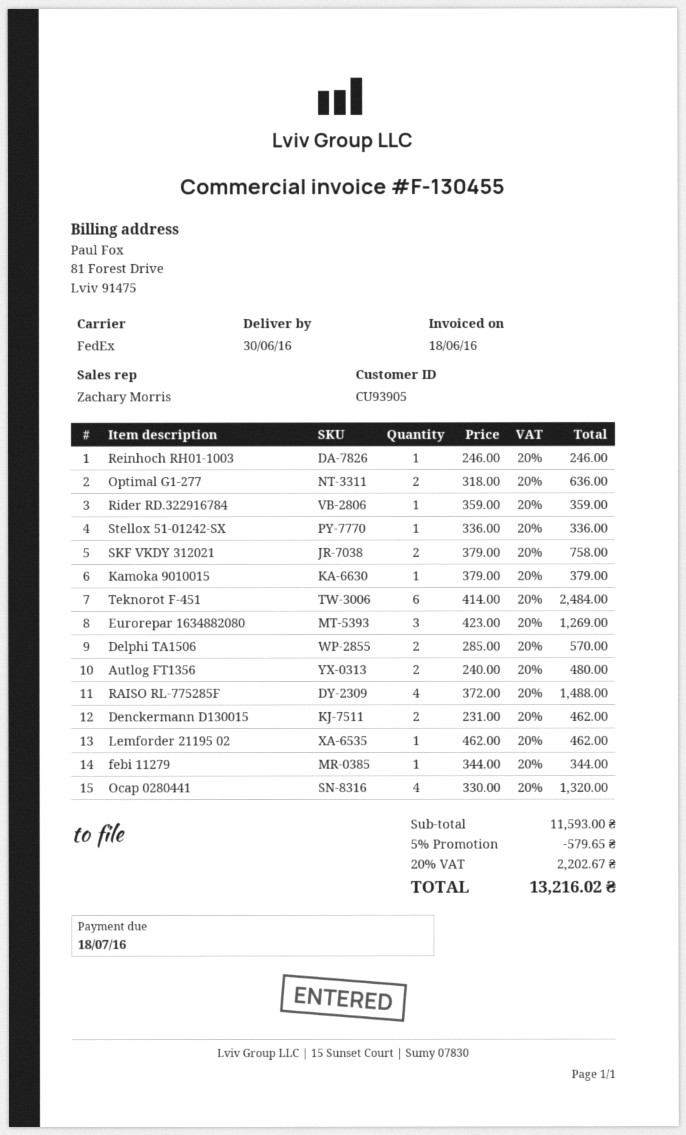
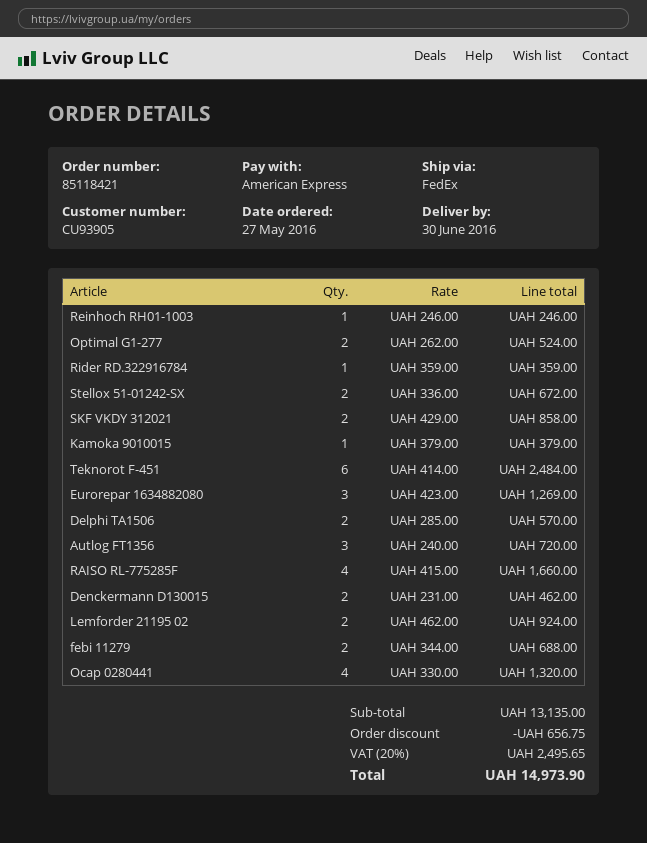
Optimal G1-277: 2 x 318.00 = 636.00 -> 2 x 262.00 = 524.00
Stellox 51-01242-SX: 1 x 336.00 = 336.00 -> 2 x 336.00 = 672.00
SKF VKDY 312021: 2 x 379.00 = 758.00 -> 2 x 429.00 = 858.00
Autlog FT1356: 2 x 240.00 = 480.00 -> 3 x 240.00 = 720.00
RAISO RL-775285F: 4 x 372.00 = 1488.00 -> 4 x 415.00 = 1660.00
Lemforder 21195 02: 1 x 462.00 = 462.00 -> 2 x 462.00 = 924.00
febi 11279: 1 x 344.00 = 344.00 -> 2 x 344.00 = 688.00
subtotal: 11593.00 -> 13135.00
discount: 579.65 -> 656.75
tax: 20% = 2202.67 -> 20% = 2495.65
total: 13216.02 -> 14973.90

